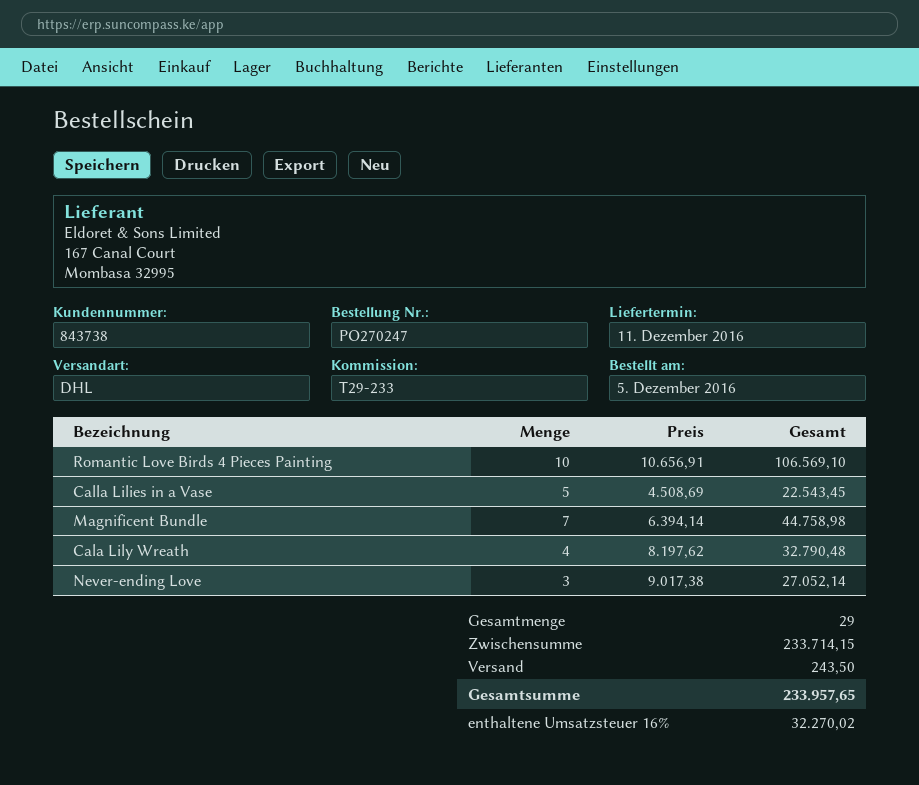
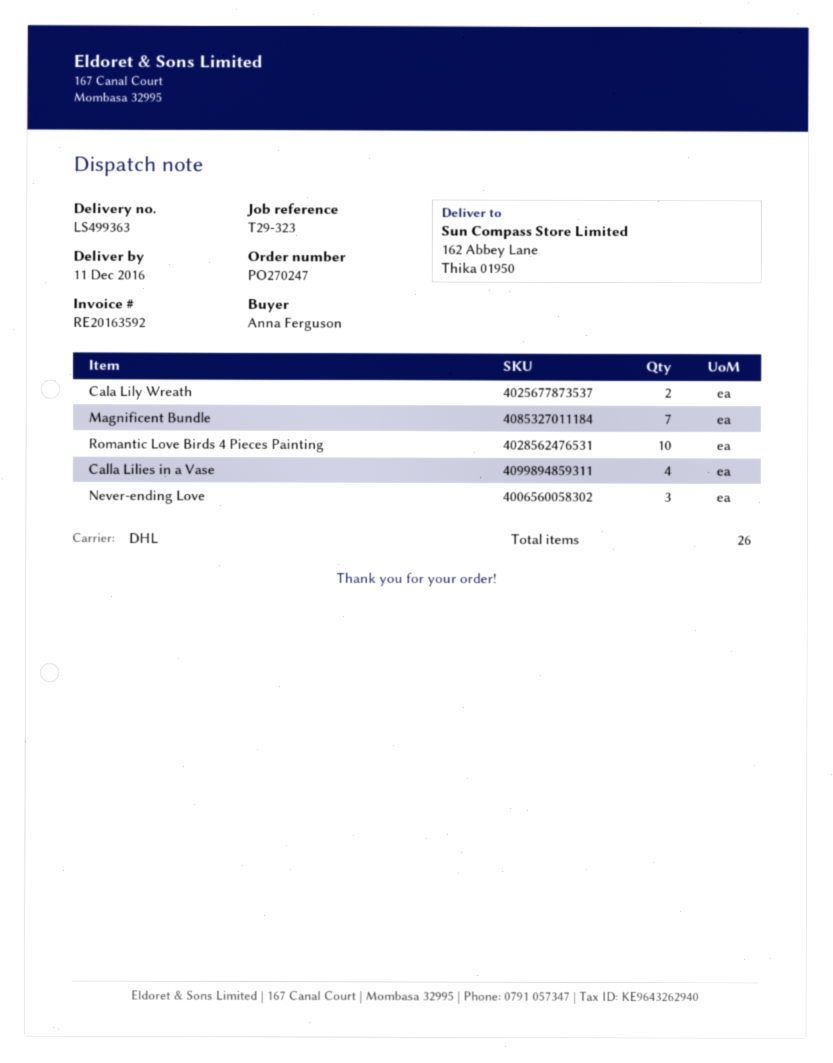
reference: T29-233 -> T29-323
Calla Lilies in a Vase: 5 -> 4
Cala Lily Wreath: 4 -> 2
total quantity: 29 -> 26

